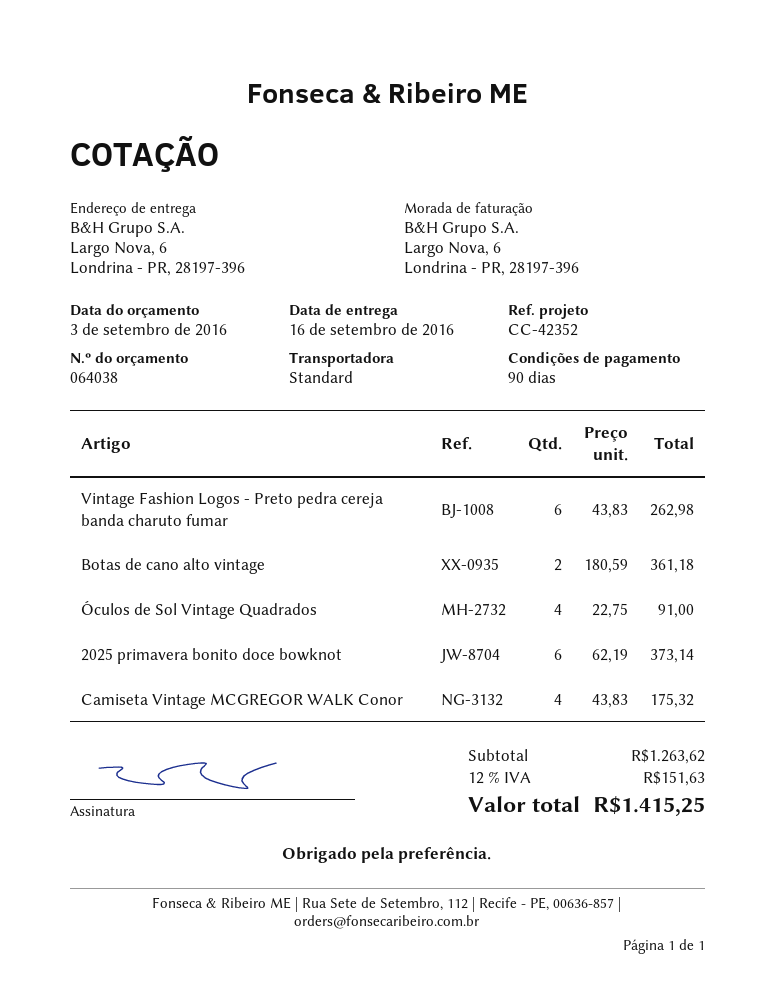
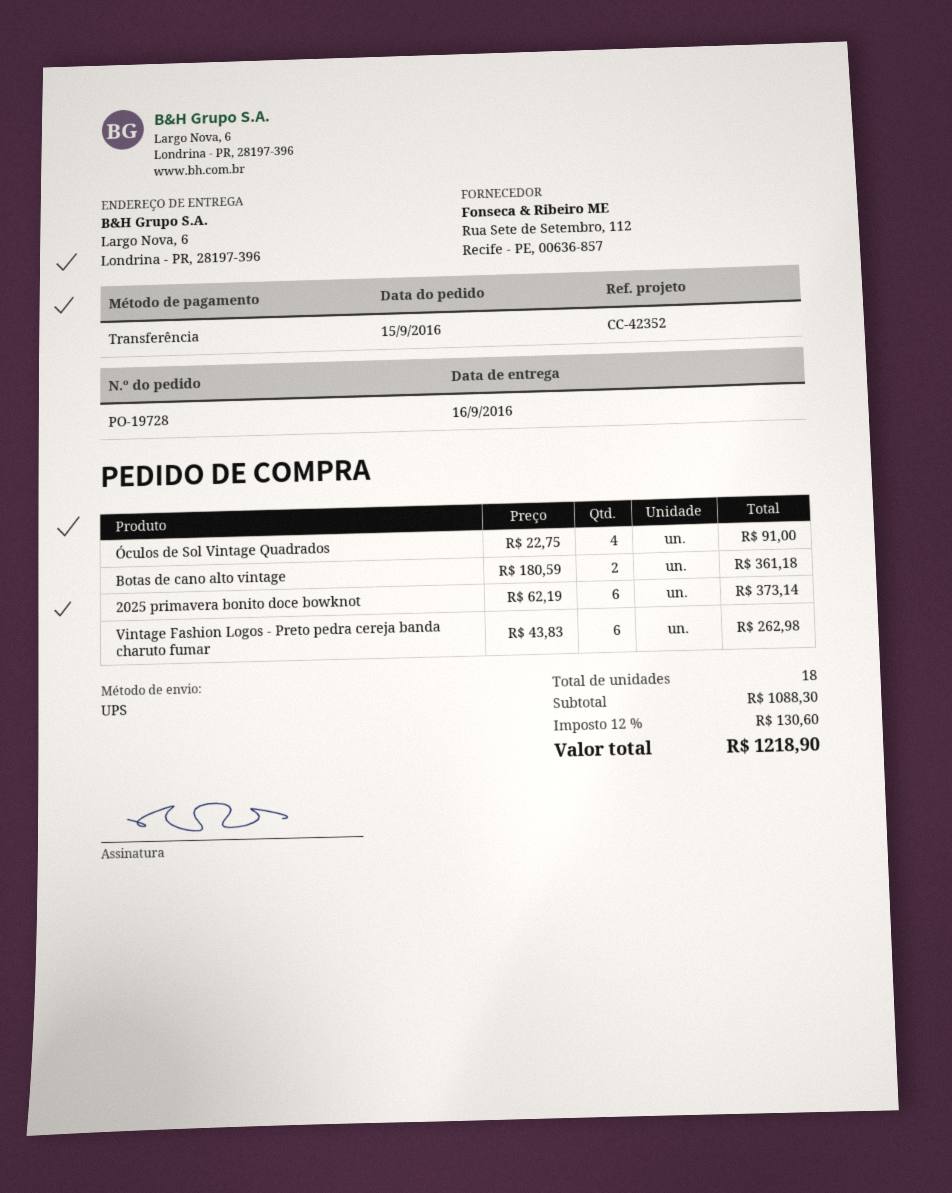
shipping method: standard -> UPS
Camiseta Vintage MCGREGOR WALK Conor: 4 x 43.83 = 175.32 -> none
subtotal: 1263.62 -> 1088.30
tax: 12% = 151.63 -> 12% = 130.60
total: 1415.25 -> 1218.90

